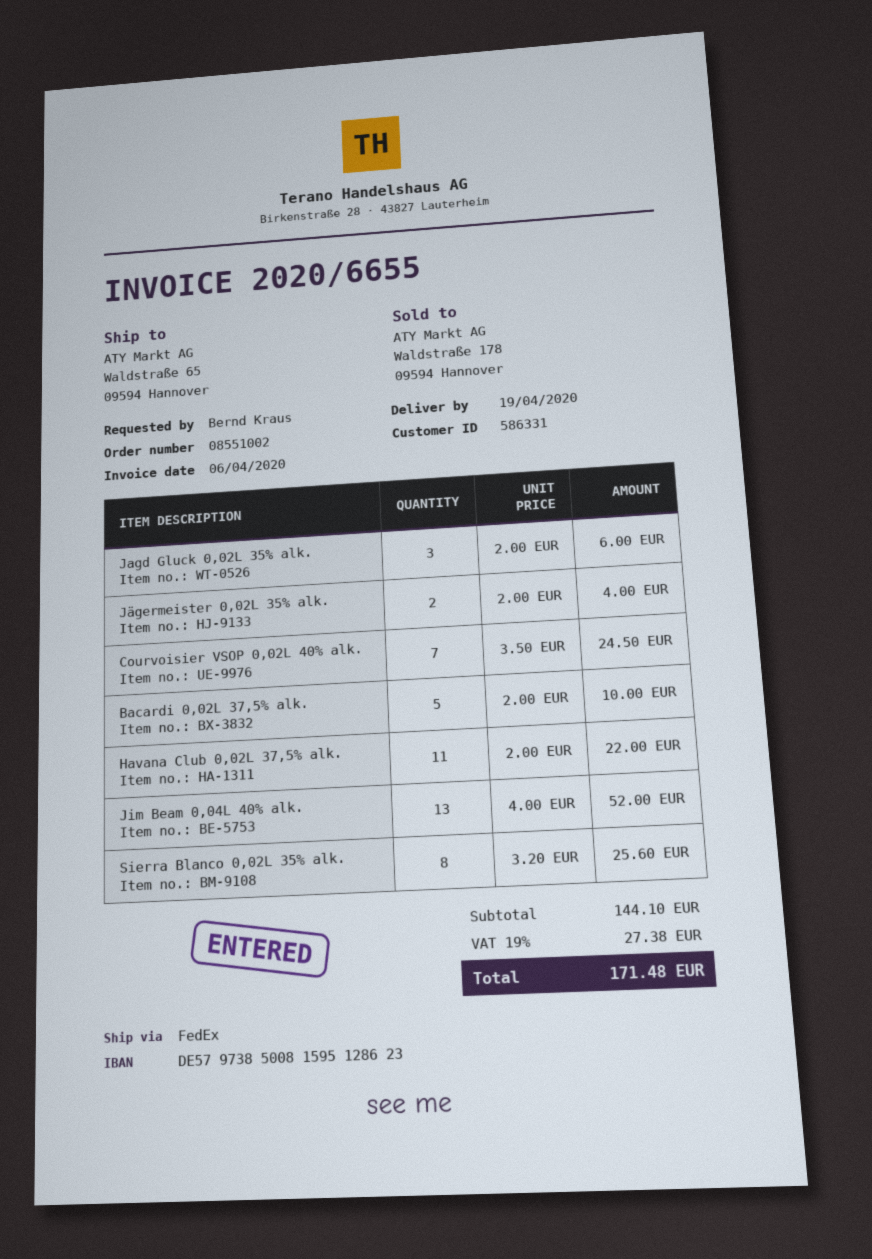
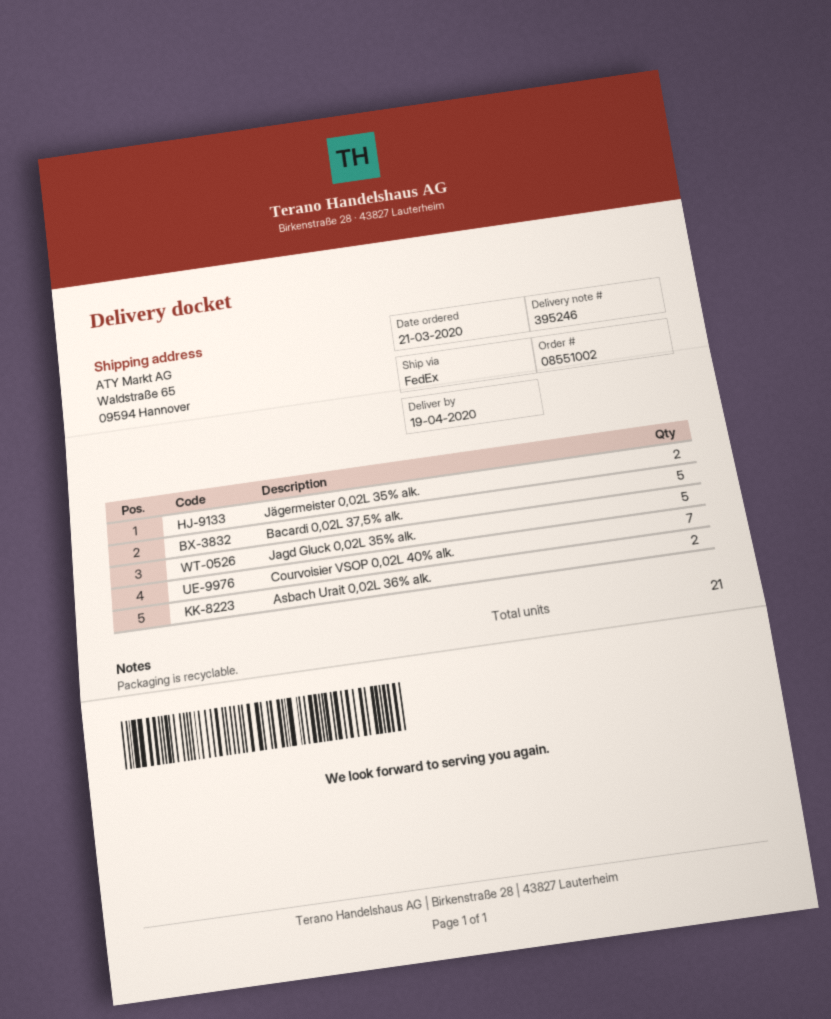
Jagd Gluck 0,02L 35% alk.: 3 -> 5
Havana Club 0,02L 37,5% alk.: 11 -> none
Jim Beam 0,04L 40% alk.: 13 -> none
Sierra Blanco 0,02L 35% alk.: 8 -> none
Asbach Urait 0,02L 36% alk.: none -> 2

